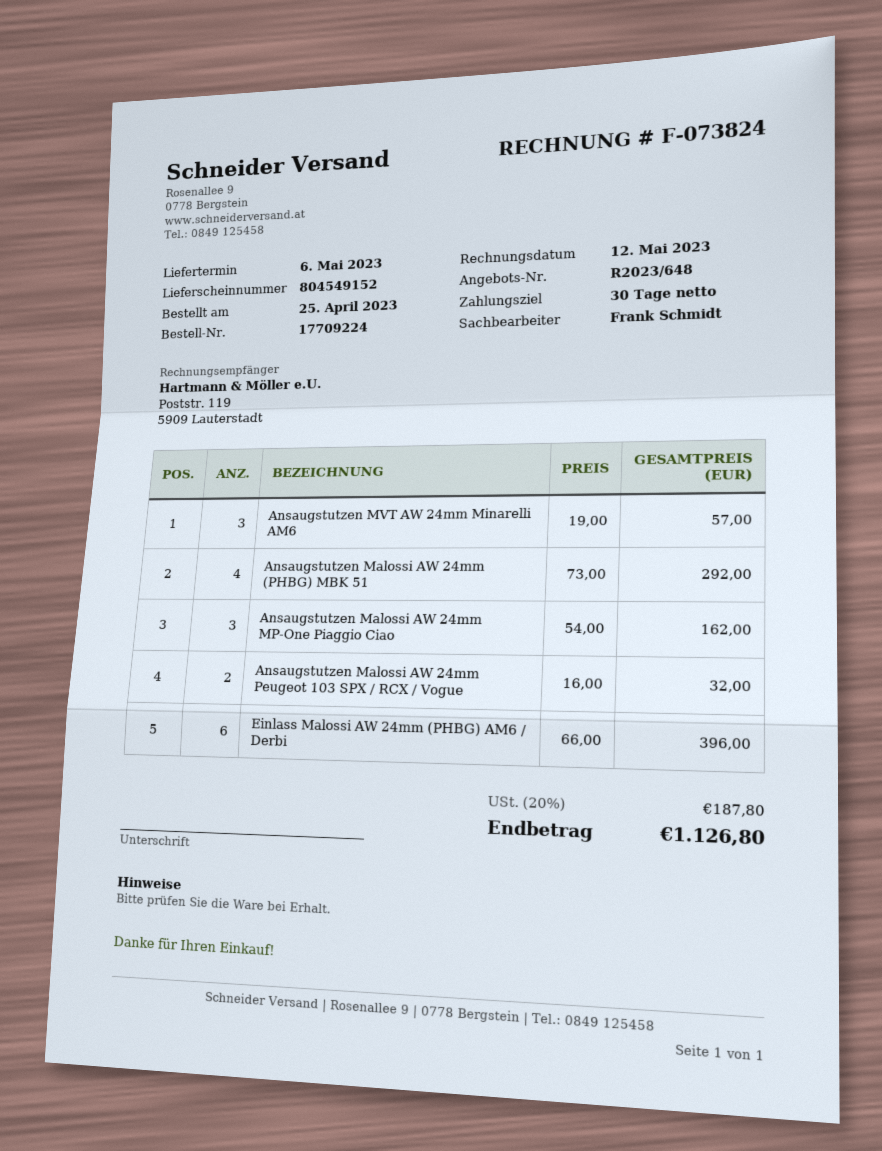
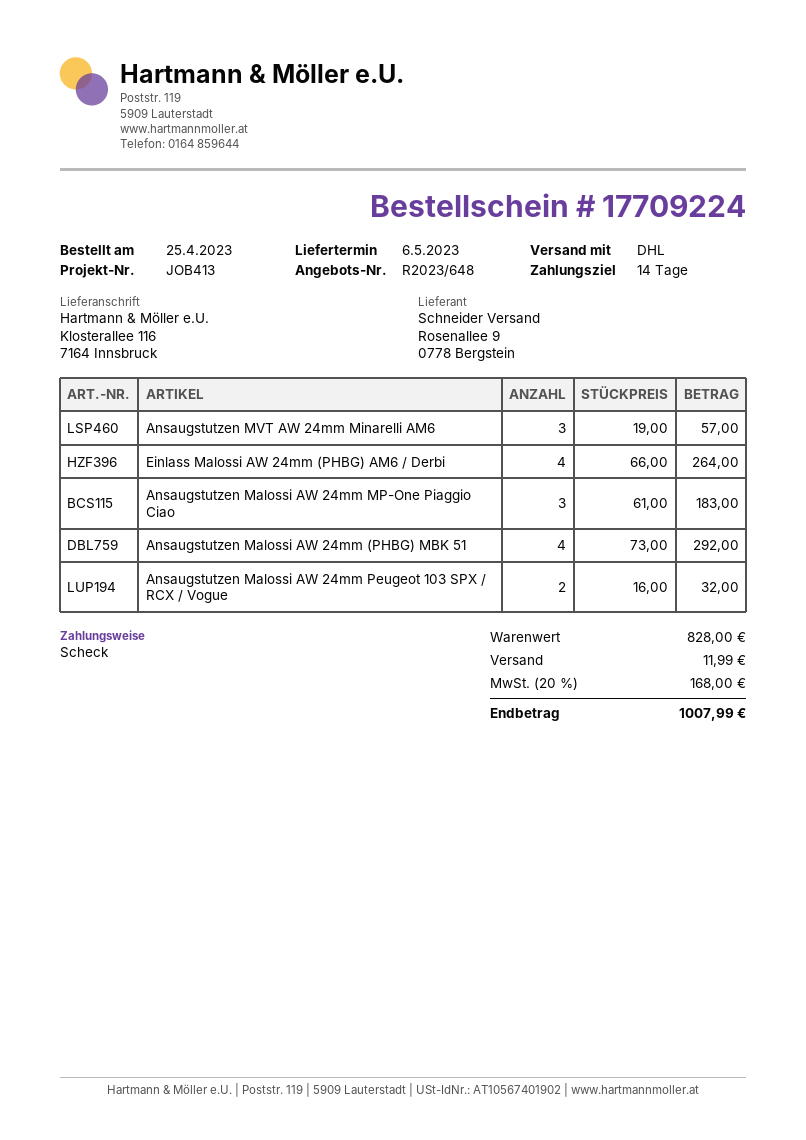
payment terms: 30 days -> 14 days
Ansaugstutzen Malossi AW 24mm MP-One Piaggio Ciao: 3 x 54.00 = 162.00 -> 3 x 61.00 = 183.00
Einlass Malossi AW 24mm (PHBG) AM6 / Derbi: 6 x 66.00 = 396.00 -> 4 x 66.00 = 264.00
shipping: none -> 11.99
tax: 20% = 187.80 -> 20% = 168.00
total: 1126.80 -> 1007.99

